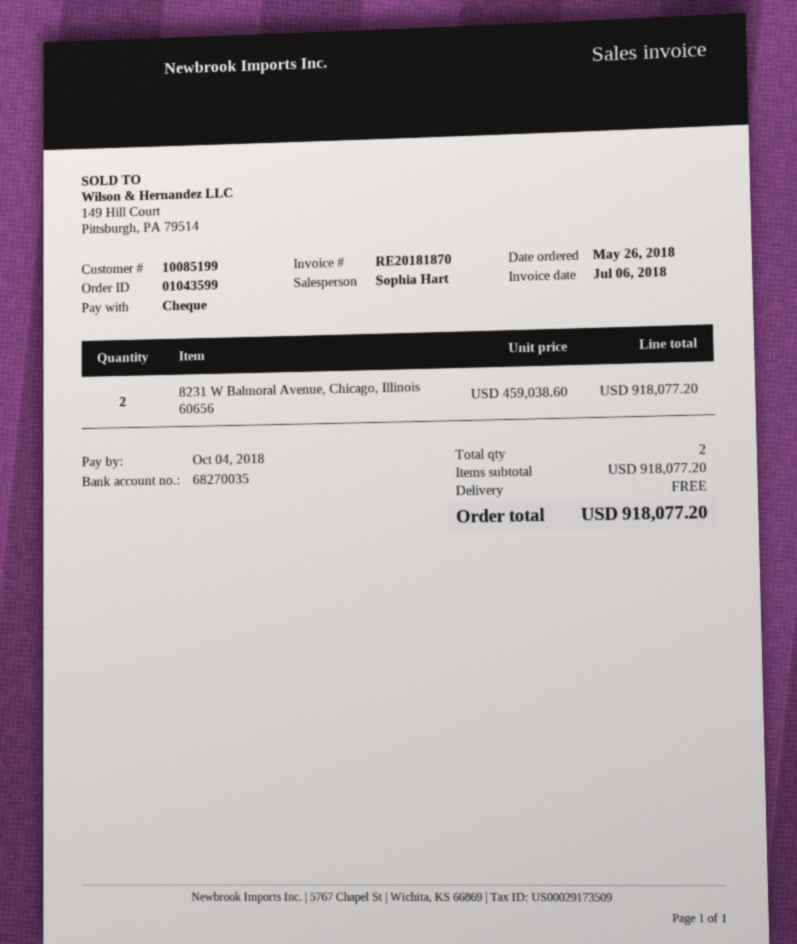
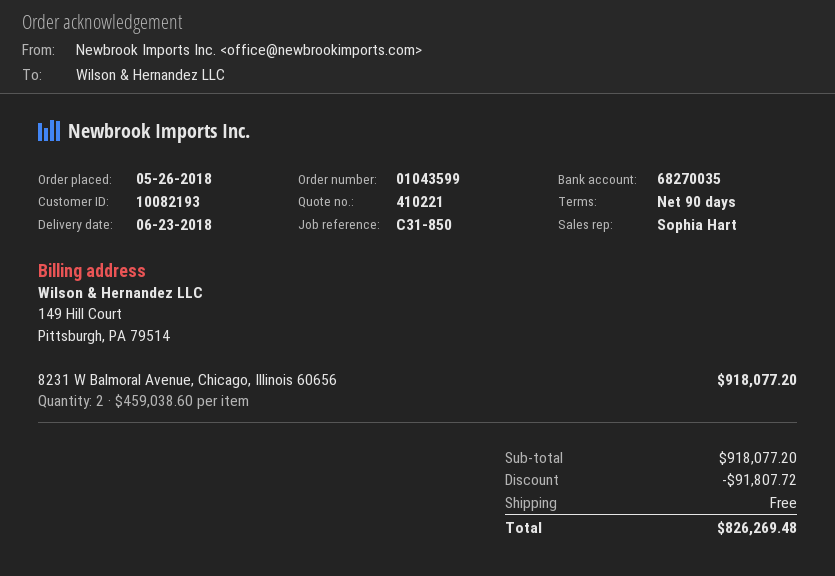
customer number: 10085199 -> 10082193
discount: none -> 91807.72
total: 918077.20 -> 826269.48

